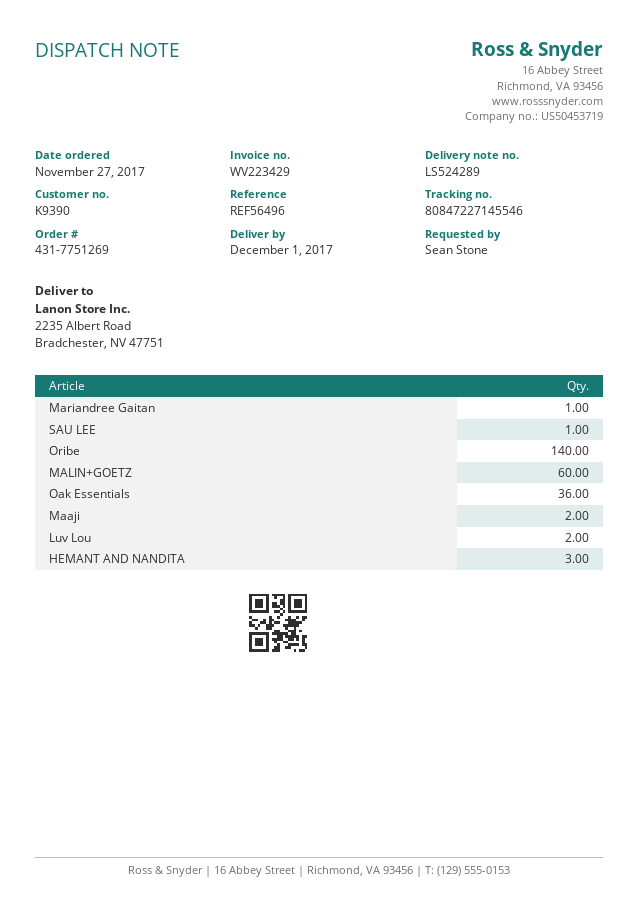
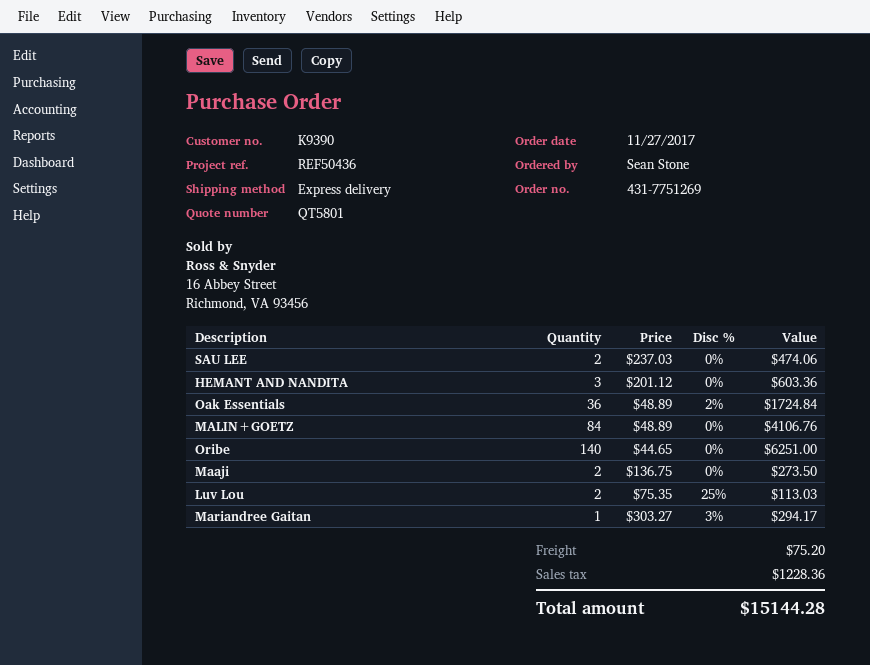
reference: REF56496 -> REF50436
SAU LEE: 1 -> 2
MALIN+GOETZ: 60 -> 84

